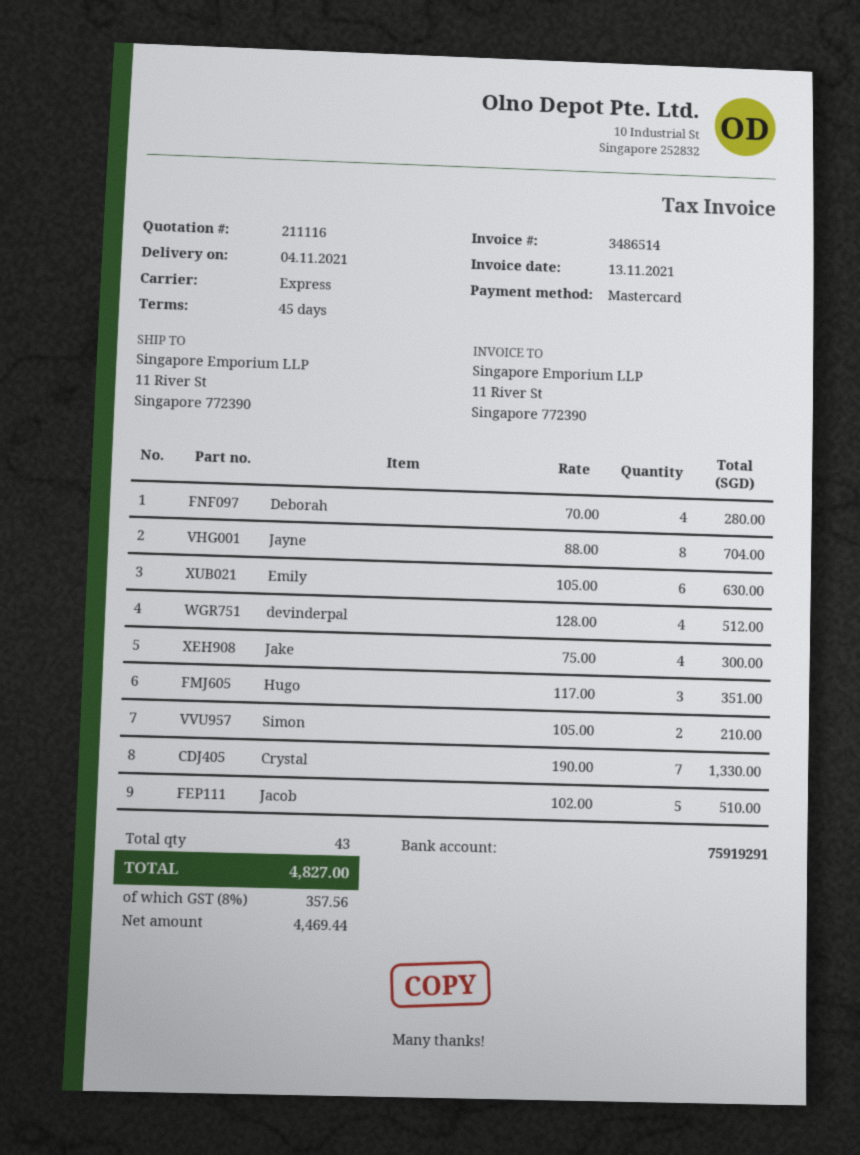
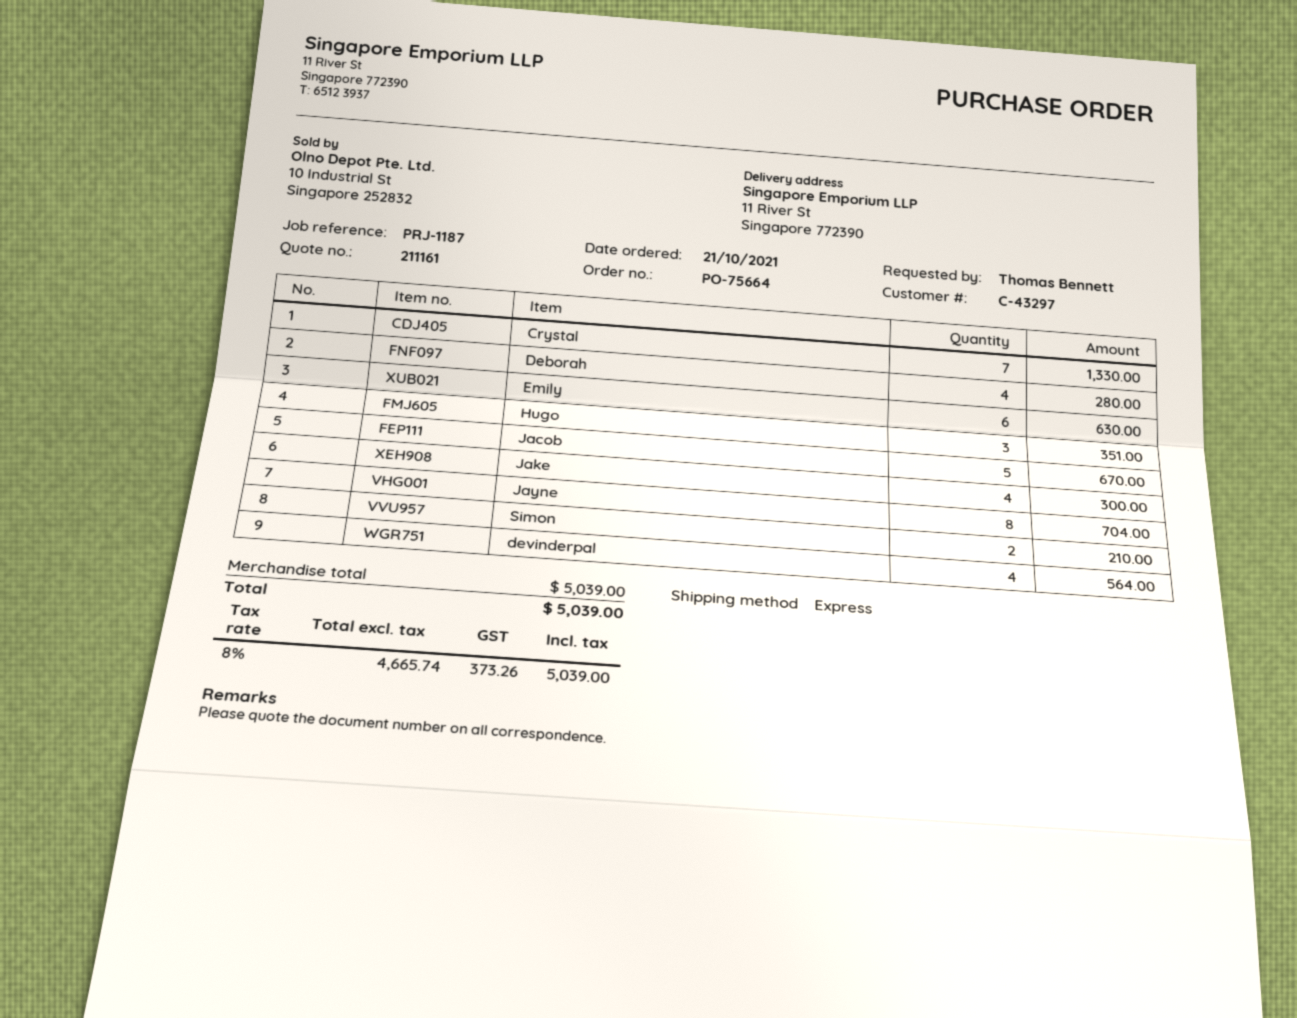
quote number: 211116 -> 211161
devinderpal: 4 for 512.00 -> 4 for 564.00
Jacob: 5 for 510.00 -> 5 for 670.00
net: 4469.44 -> 4665.74
tax: 8% = 357.56 -> 8% = 373.26
total: 4827.00 -> 5039.00

